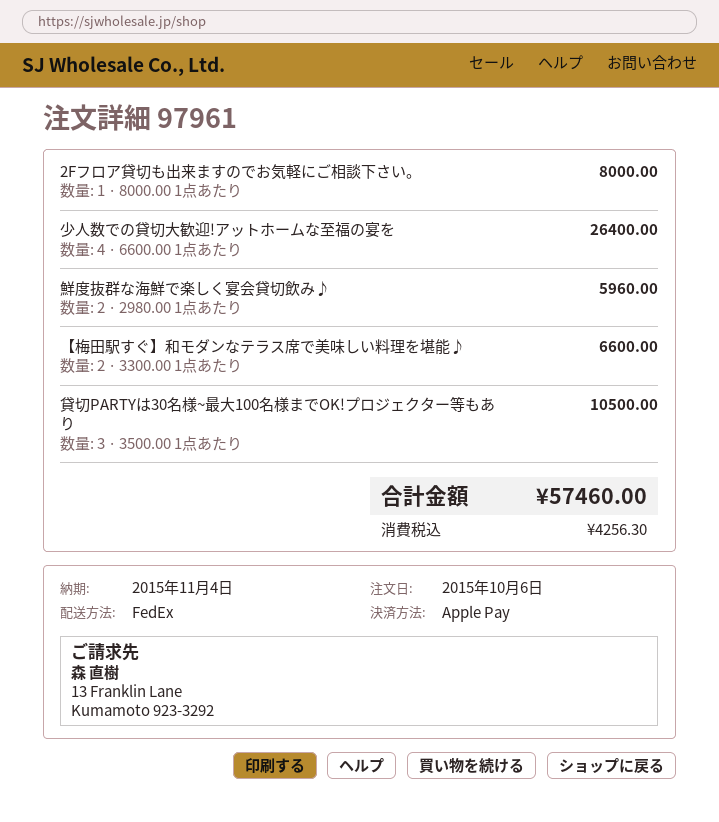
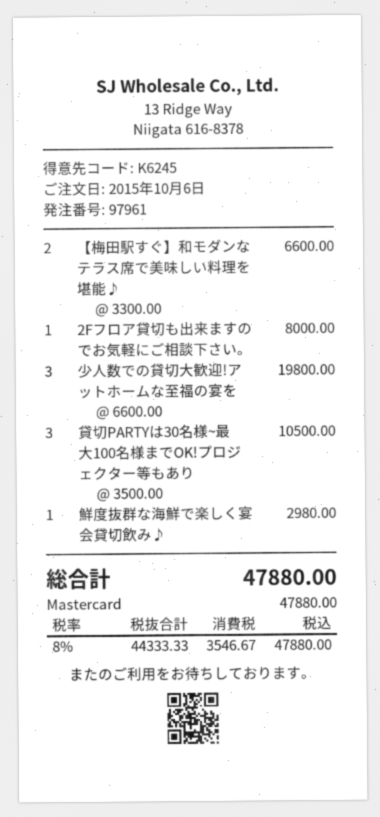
payment method: Apple Pay -> Mastercard
少人数での貸切大歓迎!アットホームな至福の宴を: 4 x 6600.00 = 26400.00 -> 3 x 6600.00 = 19800.00
鮮度抜群な海鮮で楽しく宴会貸切飲み♪: 2 x 2980.00 = 5960.00 -> 1 x 2980.00 = 2980.00
tax: 4256.30 -> 3546.67
total: 57460.00 -> 47880.00

